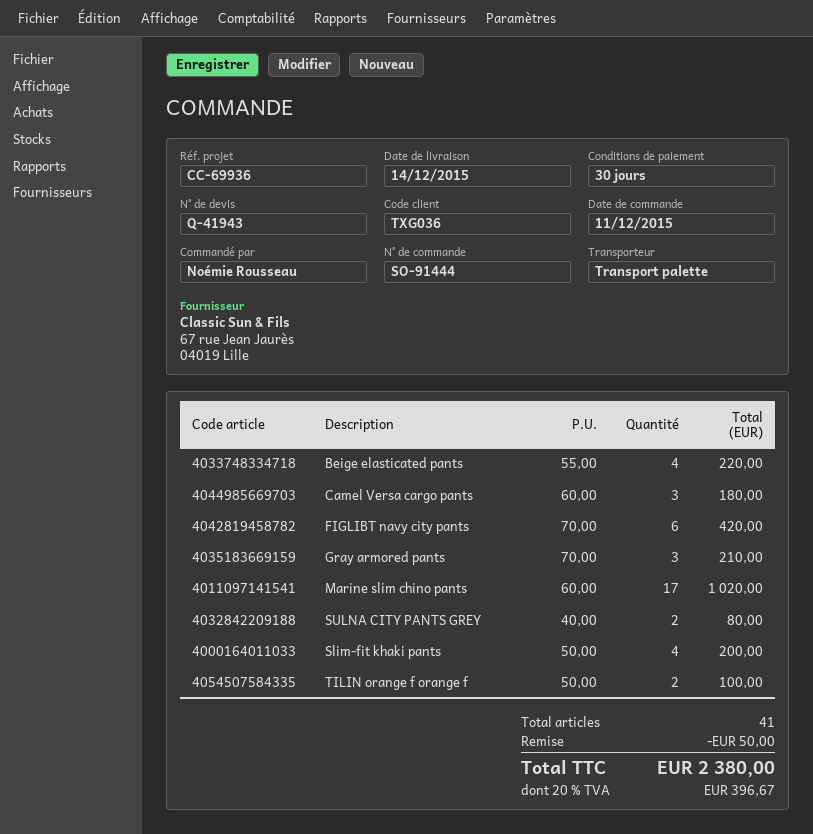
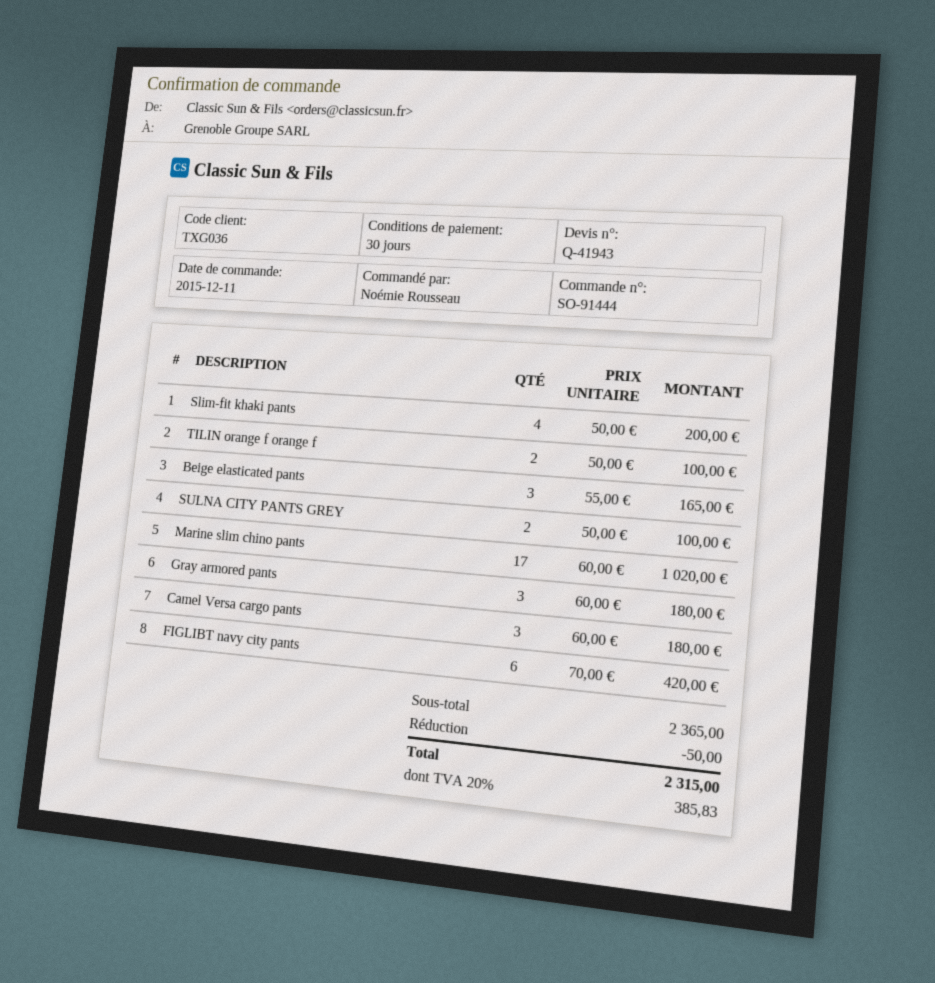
Beige elasticated pants: 4 x 55.00 = 220.00 -> 3 x 55.00 = 165.00
Gray armored pants: 3 x 70.00 = 210.00 -> 3 x 60.00 = 180.00
SULNA CITY PANTS GREY: 2 x 40.00 = 80.00 -> 2 x 50.00 = 100.00
tax: 20% = 396.67 -> 20% = 385.83
total: 2380.00 -> 2315.00

